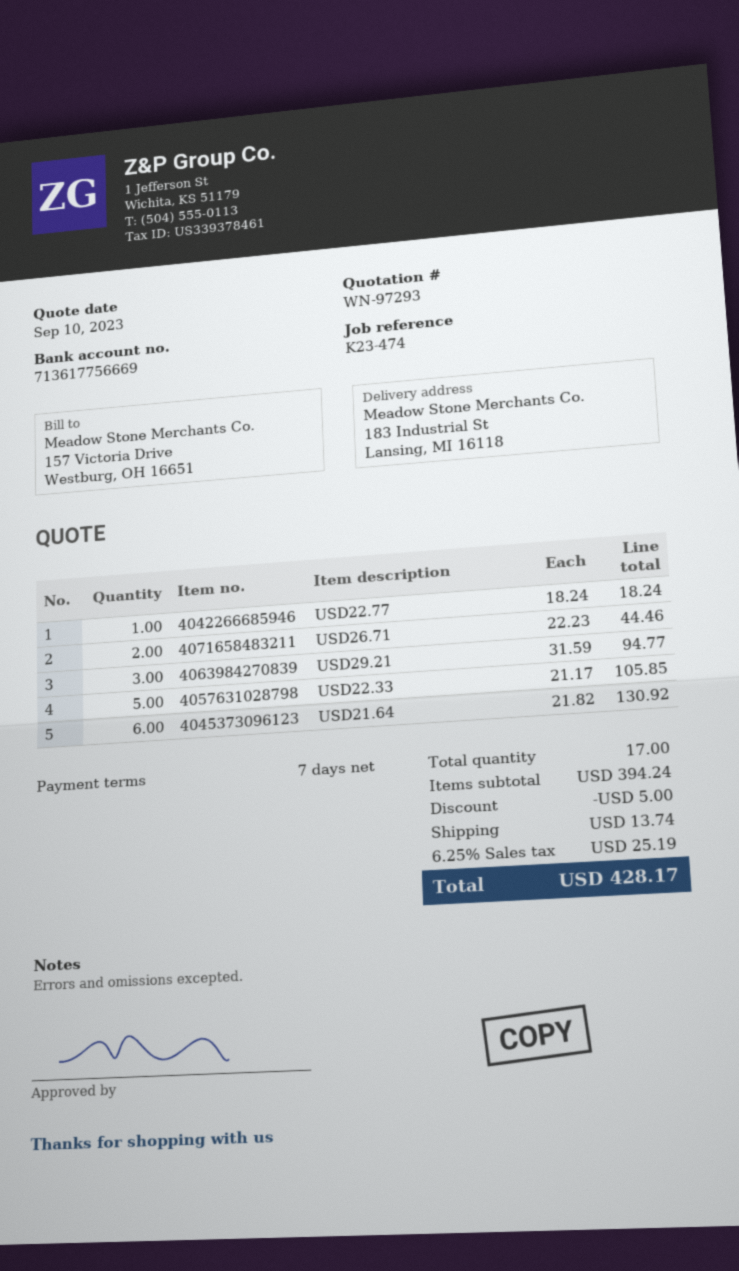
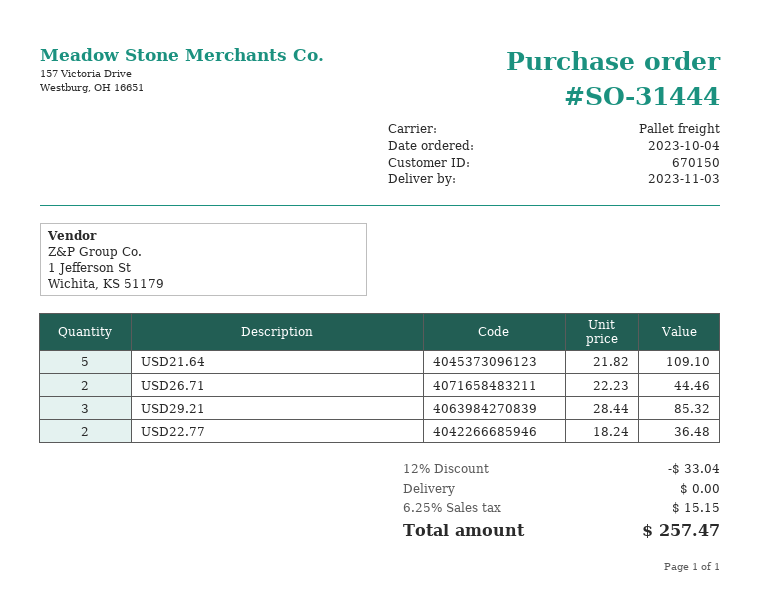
USD22.77: 1 x 18.24 = 18.24 -> 2 x 18.24 = 36.48
USD29.21: 3 x 31.59 = 94.77 -> 3 x 28.44 = 85.32
USD22.33: 5 x 21.17 = 105.85 -> none
USD21.64: 6 x 21.82 = 130.92 -> 5 x 21.82 = 109.10
discount: 5.00 -> 33.04
shipping: 13.74 -> 0.00
tax: 6.25% = 25.19 -> 6.25% = 15.15
total: 428.17 -> 257.47

